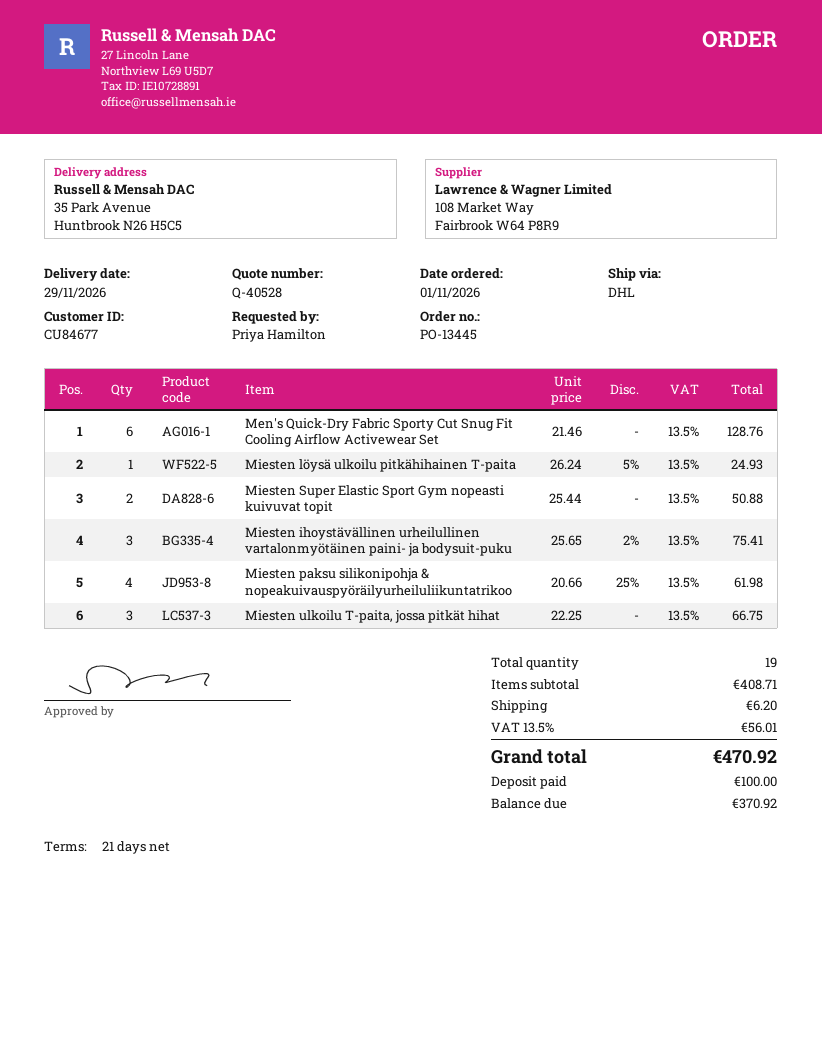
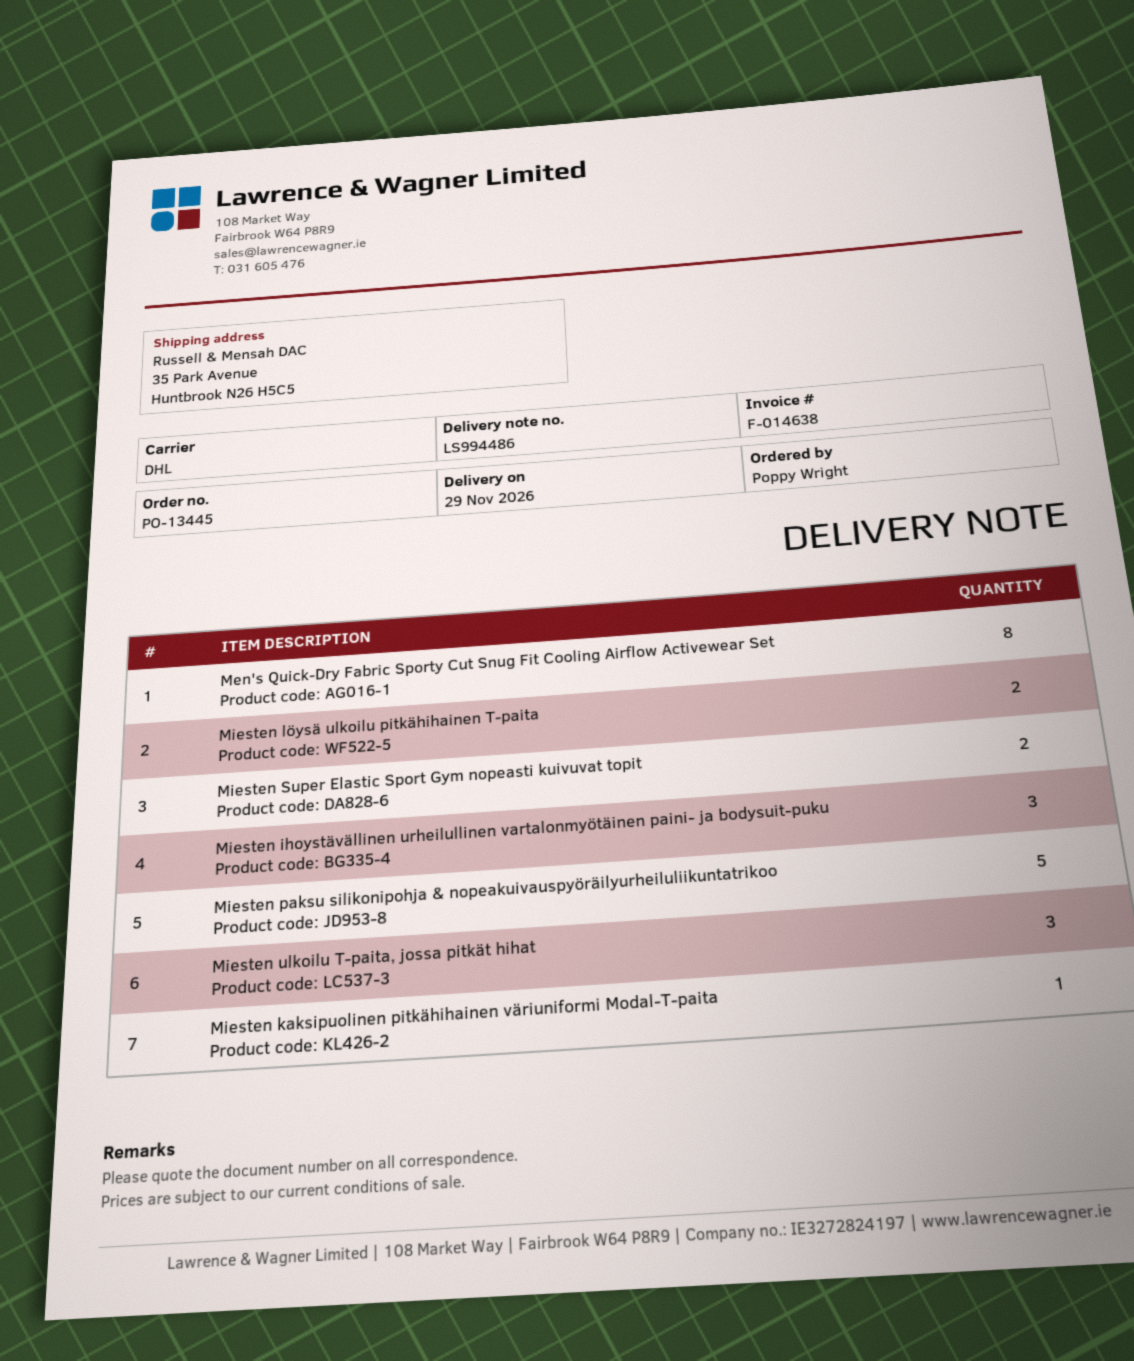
ordered by: Priya Hamilton -> Poppy Wright
Men's Quick-Dry Fabric Sporty Cut Snug Fit Cooling Airflow Activewear Set: 6 -> 8
Miesten löysä ulkoilu pitkähihainen T-paita: 1 -> 2
Miesten paksu silikonipohja & nopeakuivauspyöräilyurheiluliikuntatrikoo: 4 -> 5
Miesten kaksipuolinen pitkähihainen väriuniformi Modal-T-paita: none -> 1

